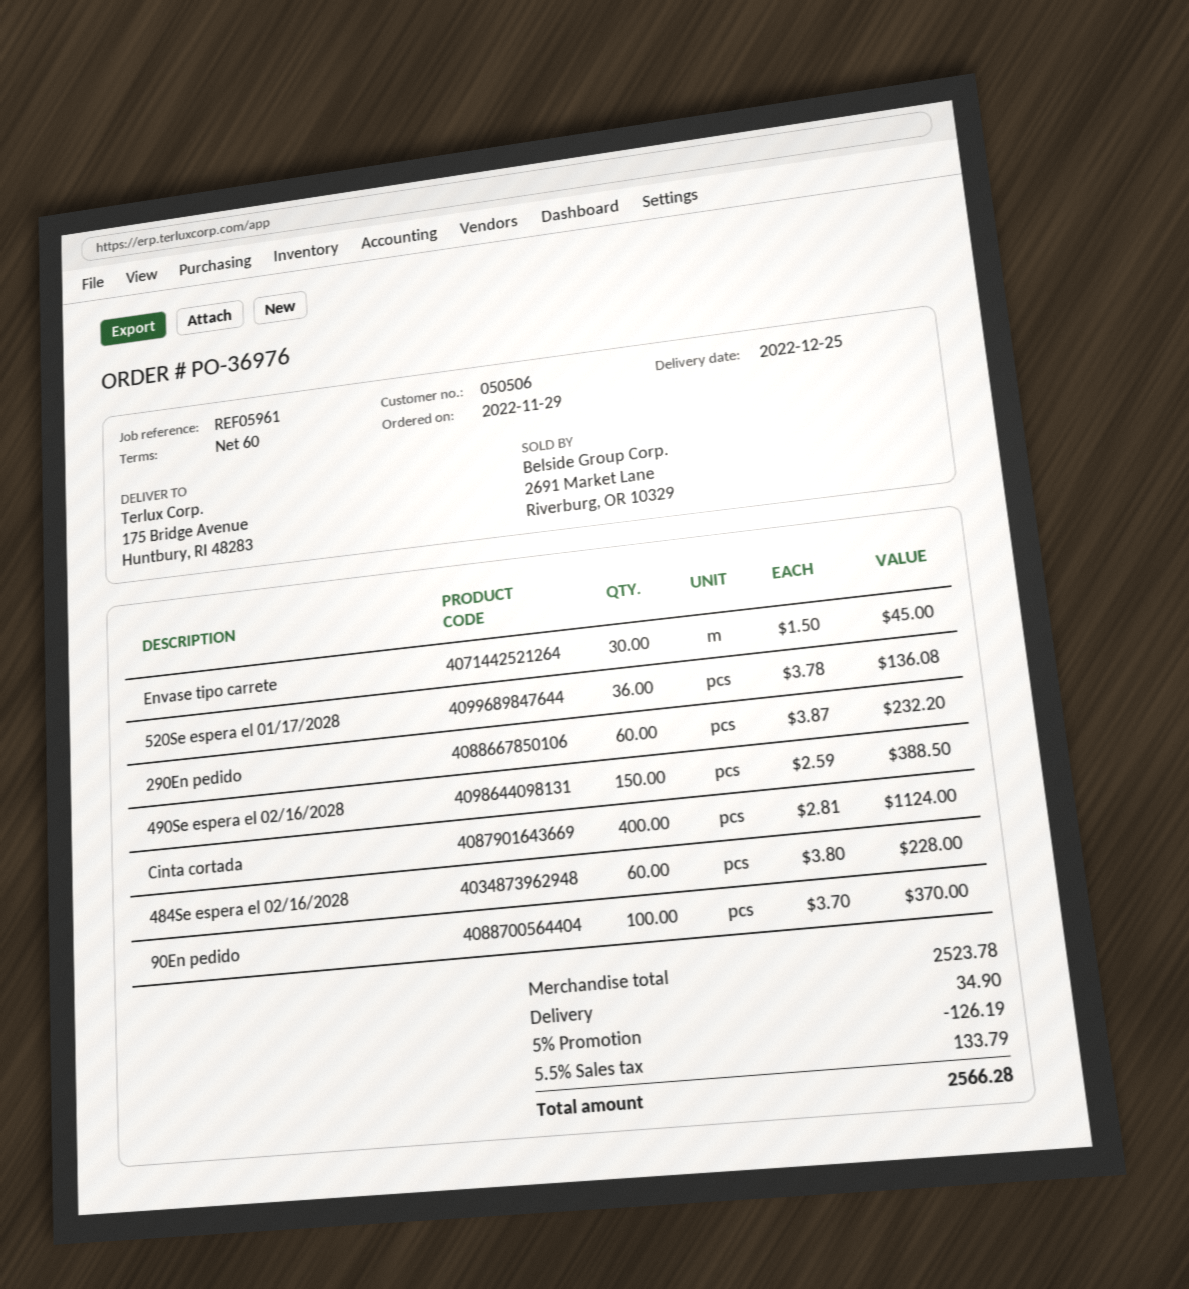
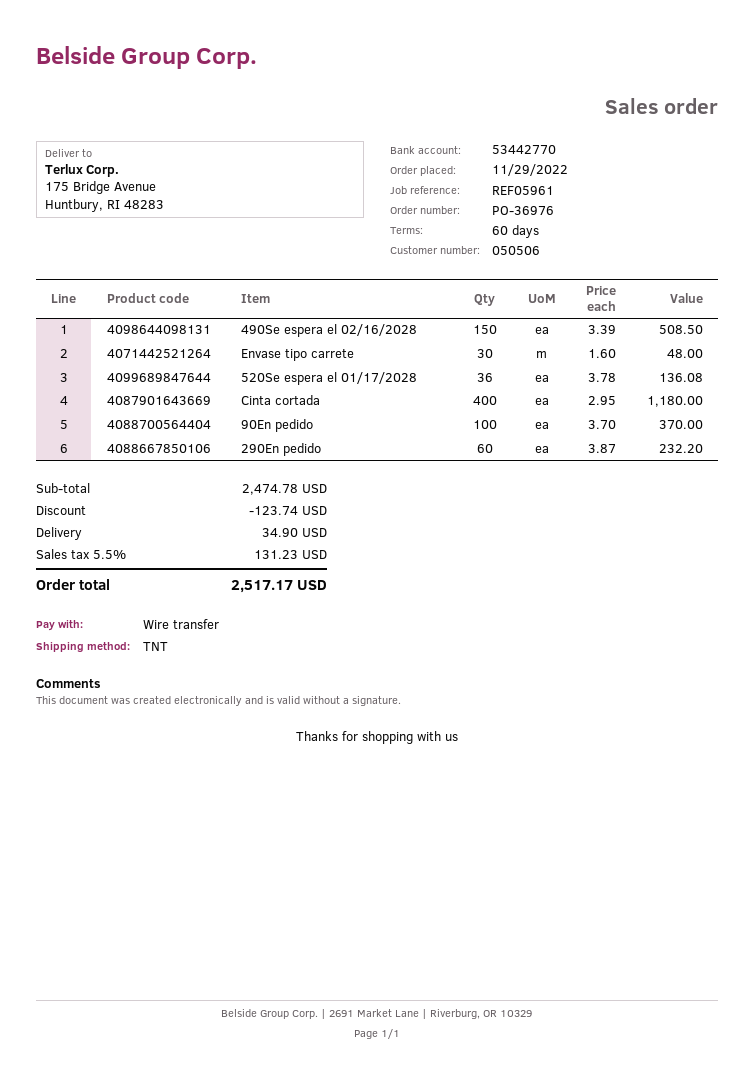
Envase tipo carrete: 30 x 1.50 = 45.00 -> 30 x 1.60 = 48.00
490Se espera el 02/16/2028: 150 x 2.59 = 388.50 -> 150 x 3.39 = 508.50
Cinta cortada: 400 x 2.81 = 1124.00 -> 400 x 2.95 = 1180.00
484Se espera el 02/16/2028: 60 x 3.80 = 228.00 -> none
subtotal: 2523.78 -> 2474.78
discount: 126.19 -> 123.74
tax: 5.5% = 133.79 -> 5.5% = 131.23
total: 2566.28 -> 2517.17

